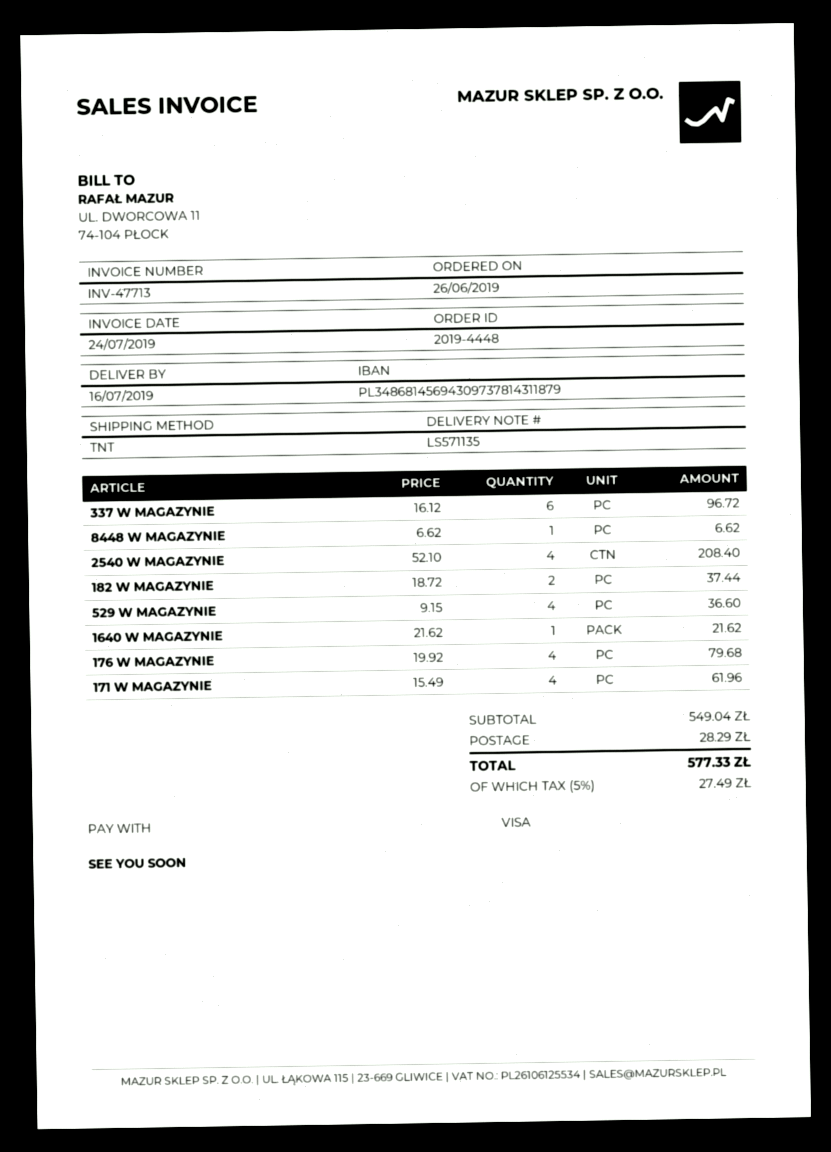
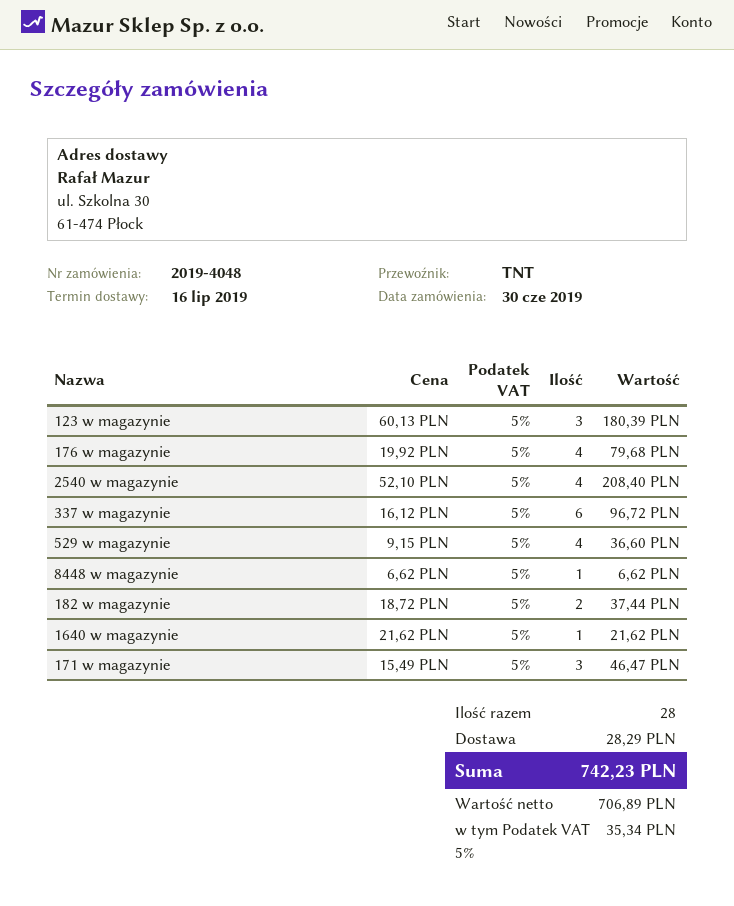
order number: 2019-4448 -> 2019-4048
order date: 2019-06-26 -> 2019-06-30
171 W MAGAZYNIE: 4 x 15.49 = 61.96 -> 3 x 15.49 = 46.47
123 w magazynie: none -> 3 x 60.13 = 180.39
tax: 5% = 27.49 -> 5% = 35.34
total: 577.33 -> 742.23

